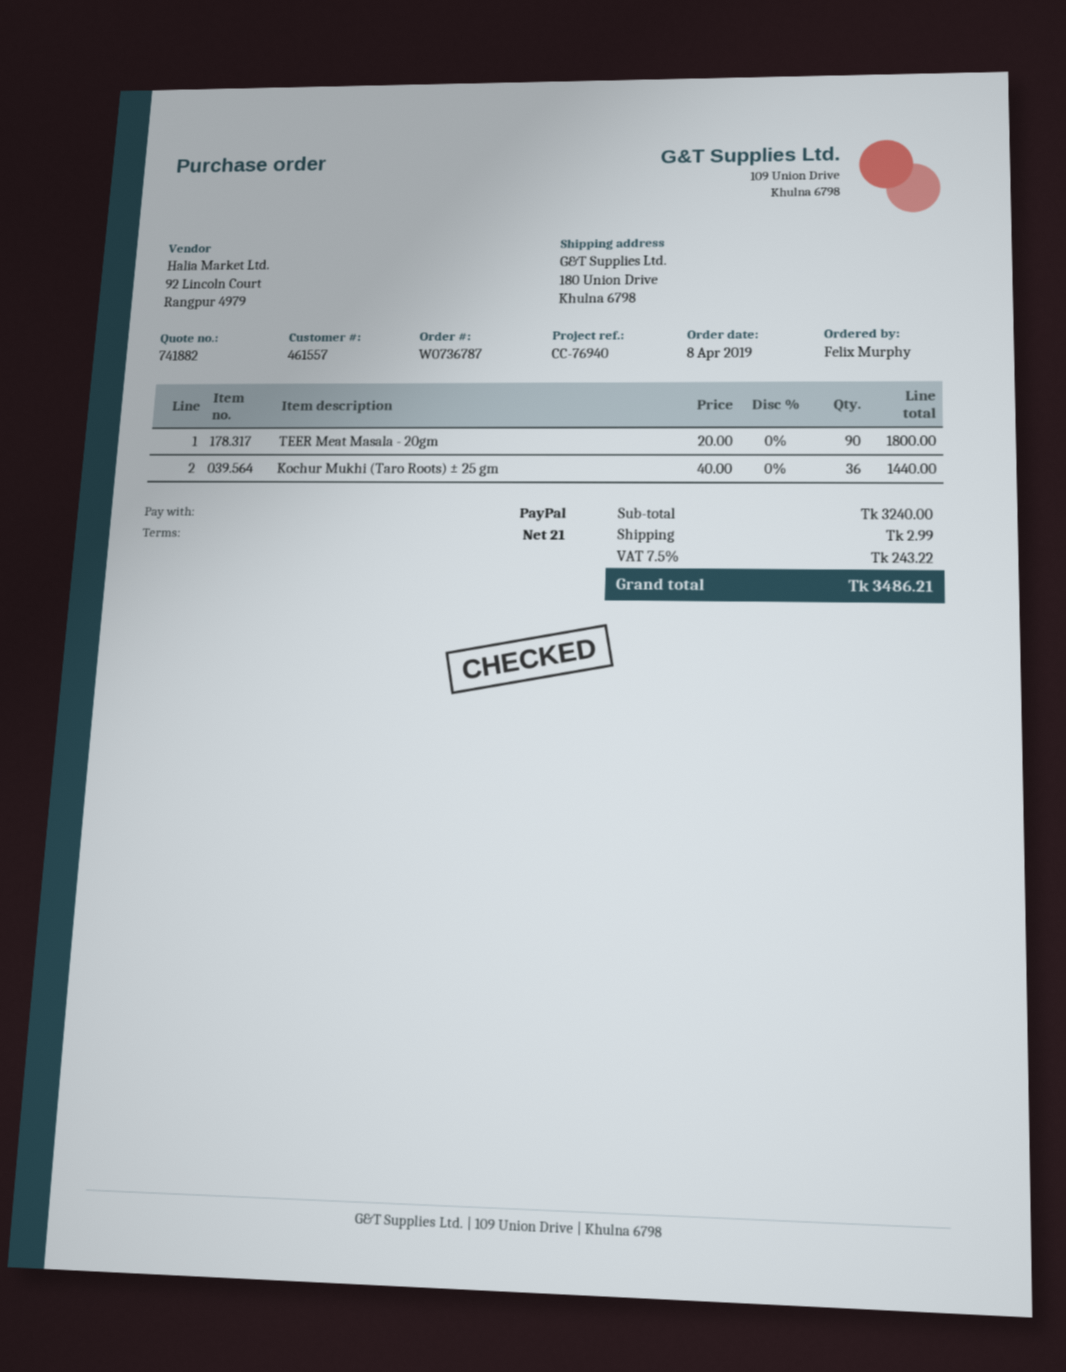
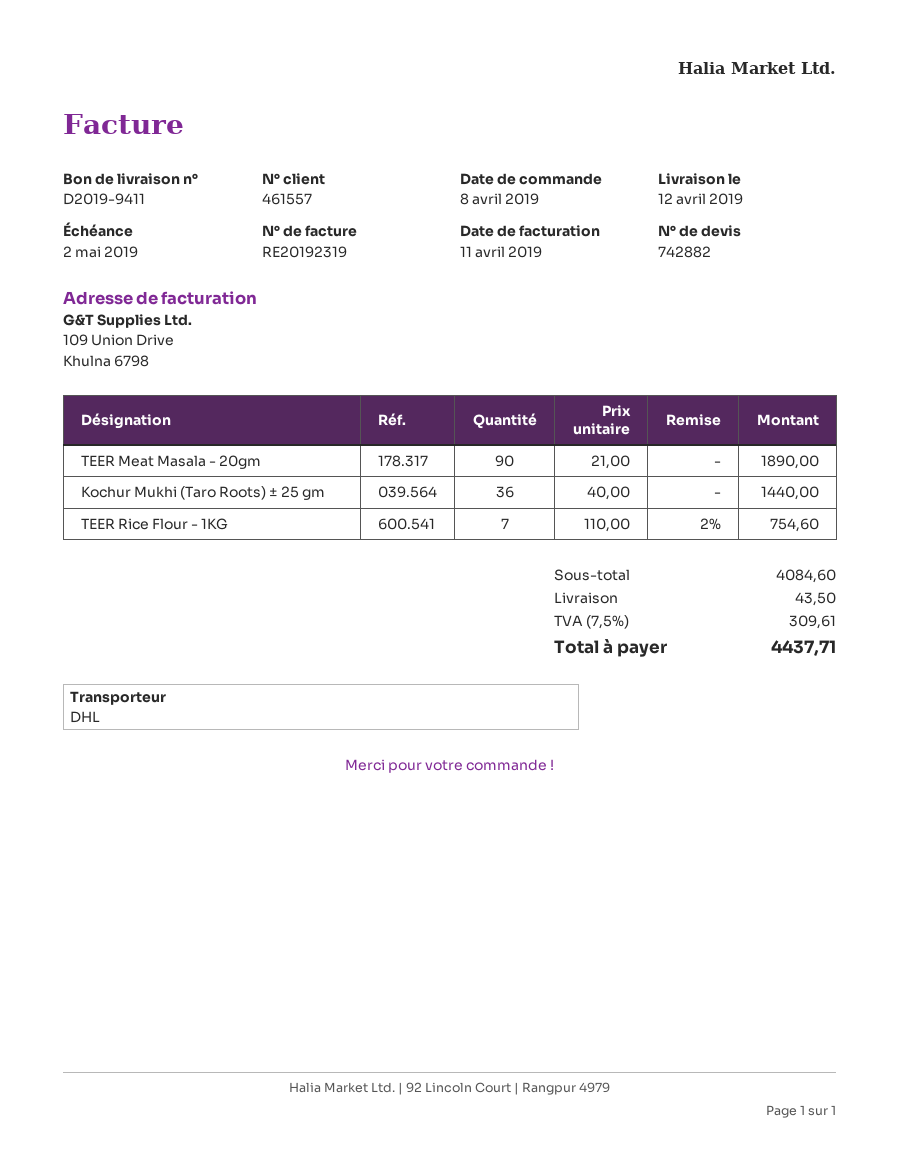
quote number: 741882 -> 742882
TEER Meat Masala - 20gm: 90 x 20.00 = 1800.00 -> 90 x 21.00 = 1890.00
TEER Rice Flour - 1KG: none -> 7 x 110.00 - 2% = 754.60
subtotal: 3240.00 -> 4084.60
shipping: 2.99 -> 43.50
tax: 7.5% = 243.22 -> 7.5% = 309.61
total: 3486.21 -> 4437.71

